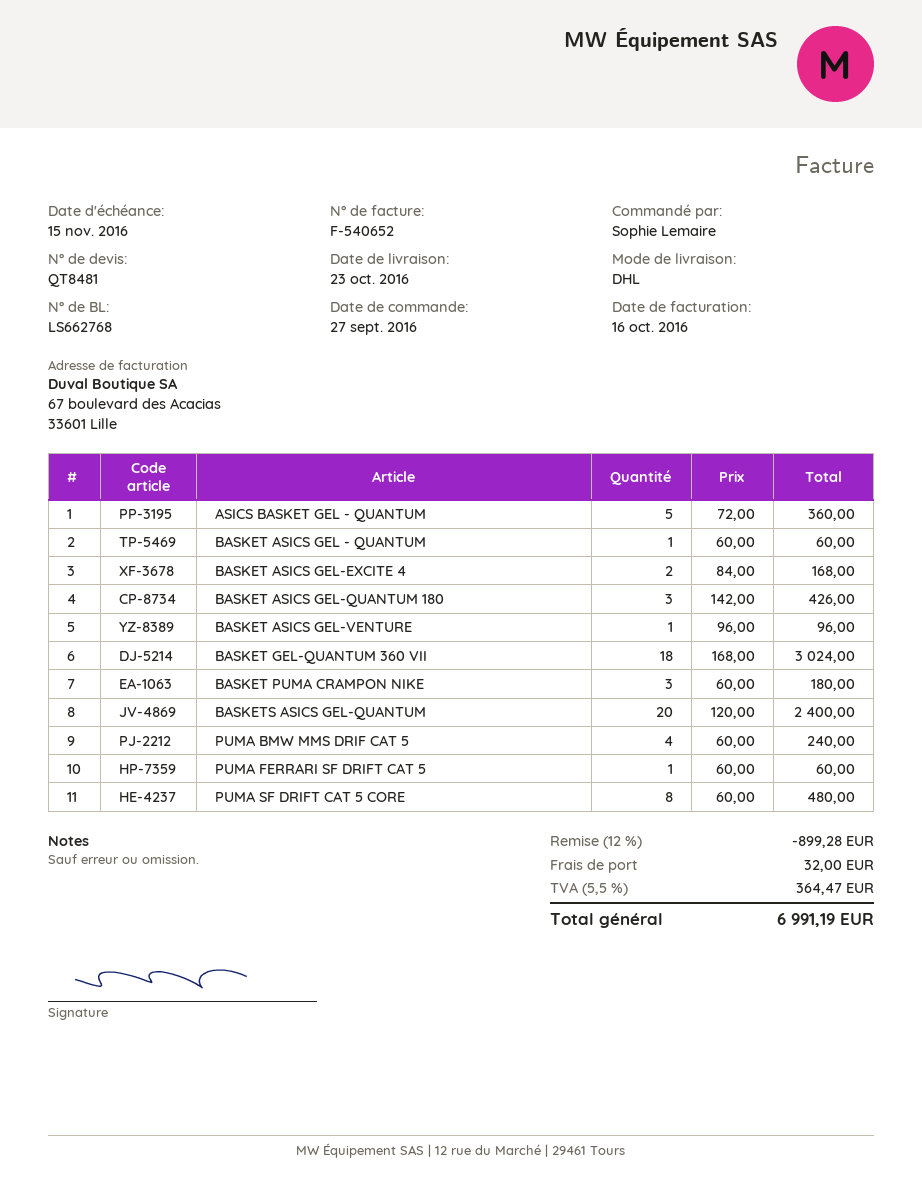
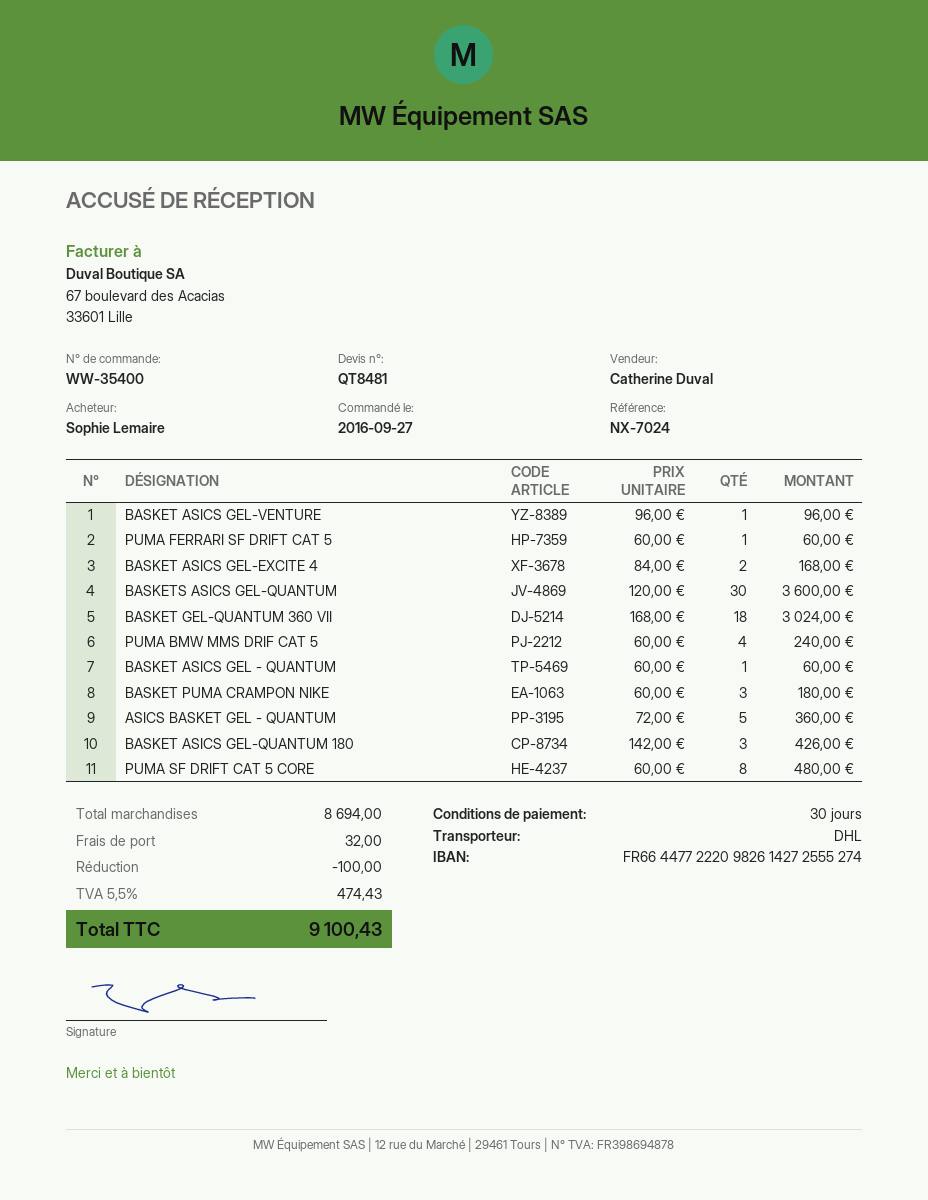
BASKETS ASICS GEL-QUANTUM: 20 x 120.00 = 2400.00 -> 30 x 120.00 = 3600.00
discount: 899.28 -> 100.00
tax: 5.5% = 364.47 -> 5.5% = 474.43
total: 6991.19 -> 9100.43

